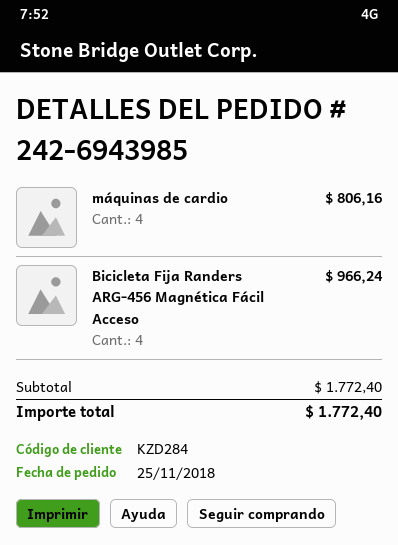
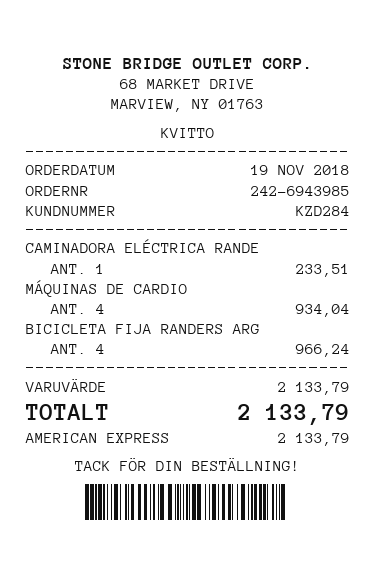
order date: 2018-11-25 -> 2018-11-19
máquinas de cardio: 4 for 806.16 -> 4 for 934.04
CAMINADORA ELÉCTRICA RANDE: none -> 1 for 233.51
subtotal: 1772.40 -> 2133.79
total: 1772.40 -> 2133.79

